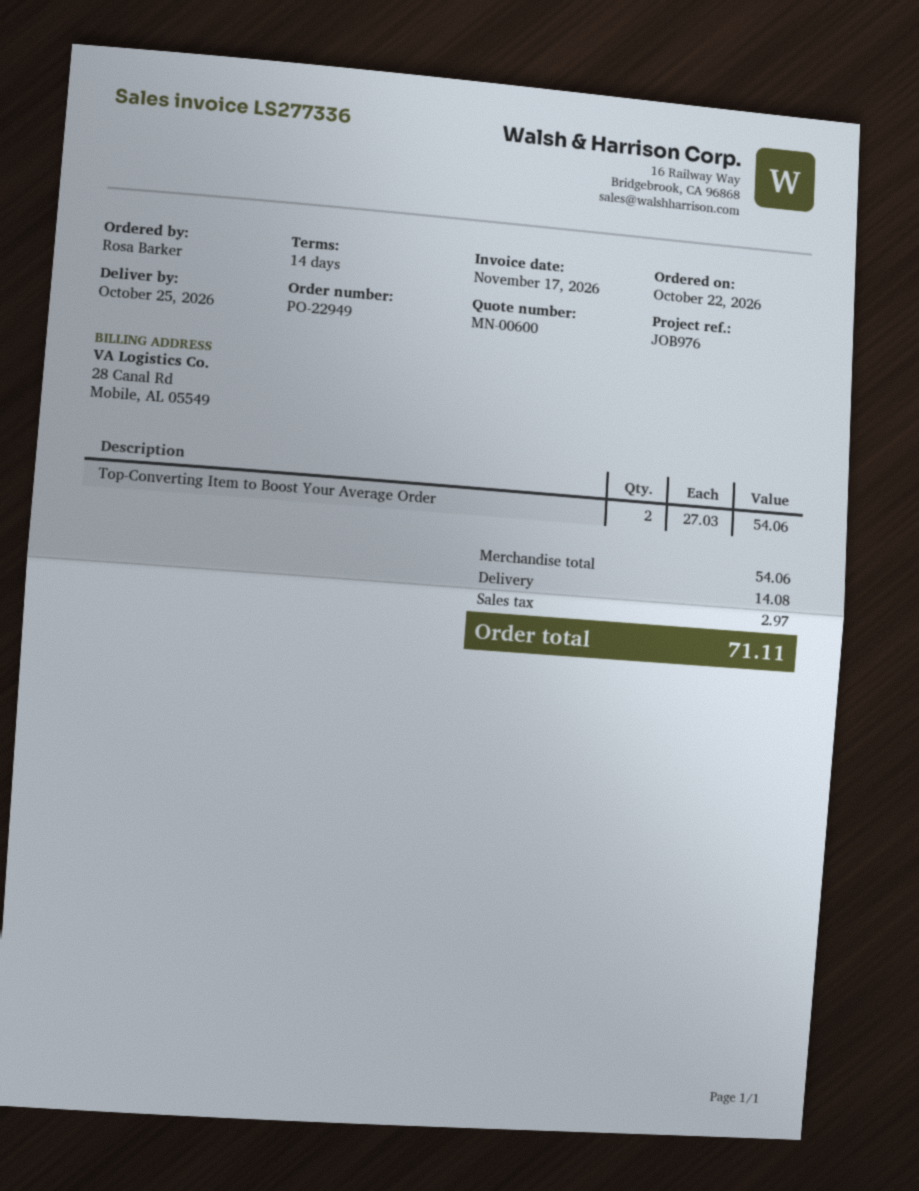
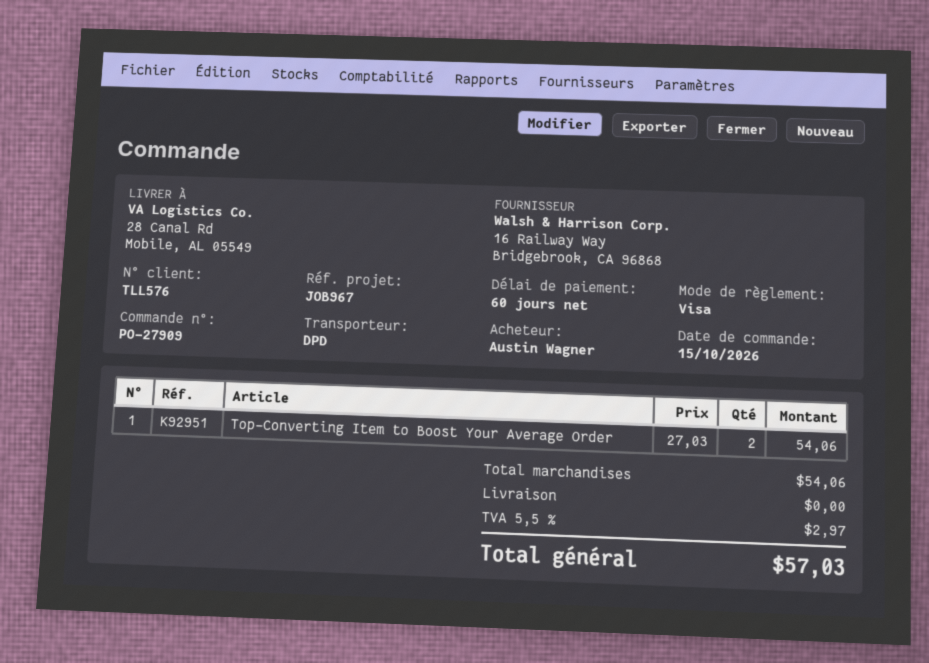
order number: PO-22949 -> PO-27909
order date: 2026-10-22 -> 2026-10-15
payment terms: 14 days -> 60 days
reference: JOB976 -> JOB967
ordered by: Rosa Barker -> Austin Wagner
shipping: 14.08 -> 0.00
total: 71.11 -> 57.03

